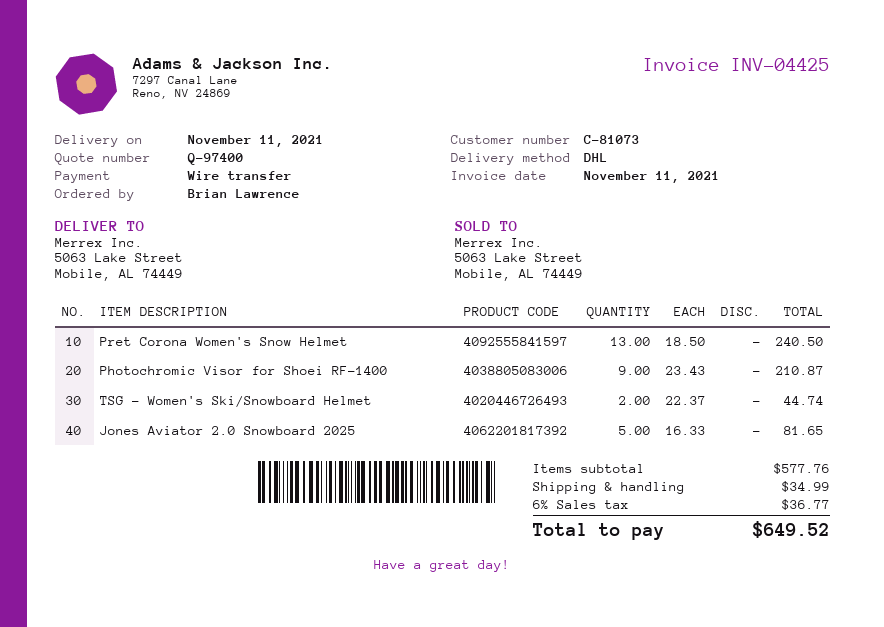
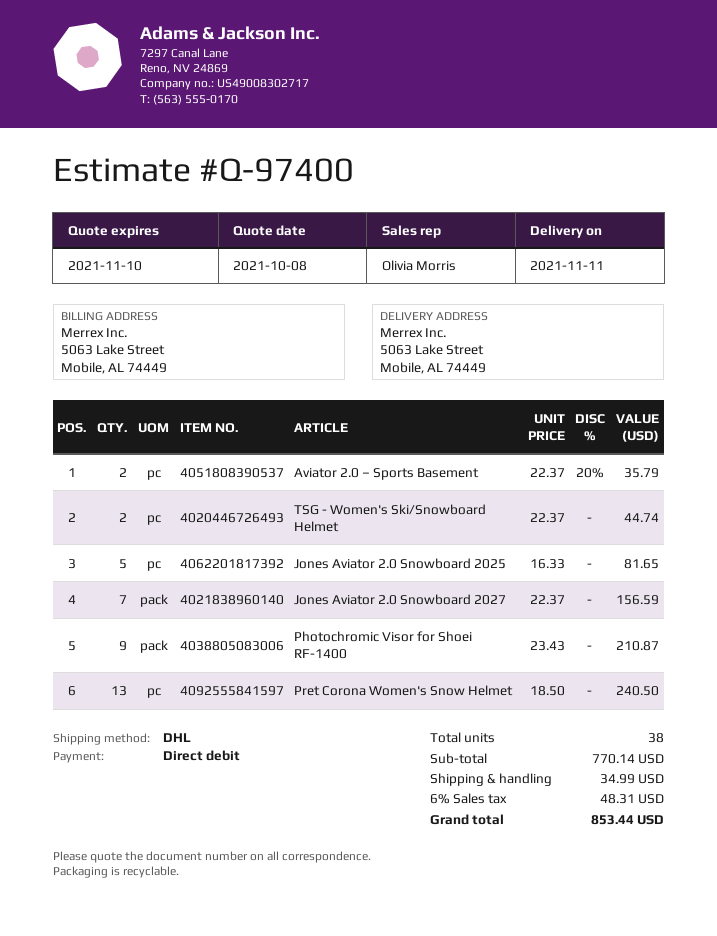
payment method: bank transfer -> direct debit
Aviator 2.0 – Sports Basement: none -> 2 x 22.37 - 20% = 35.79
Jones Aviator 2.0 Snowboard 2027: none -> 7 x 22.37 = 156.59
subtotal: 577.76 -> 770.14
tax: 6% = 36.77 -> 6% = 48.31
total: 649.52 -> 853.44

